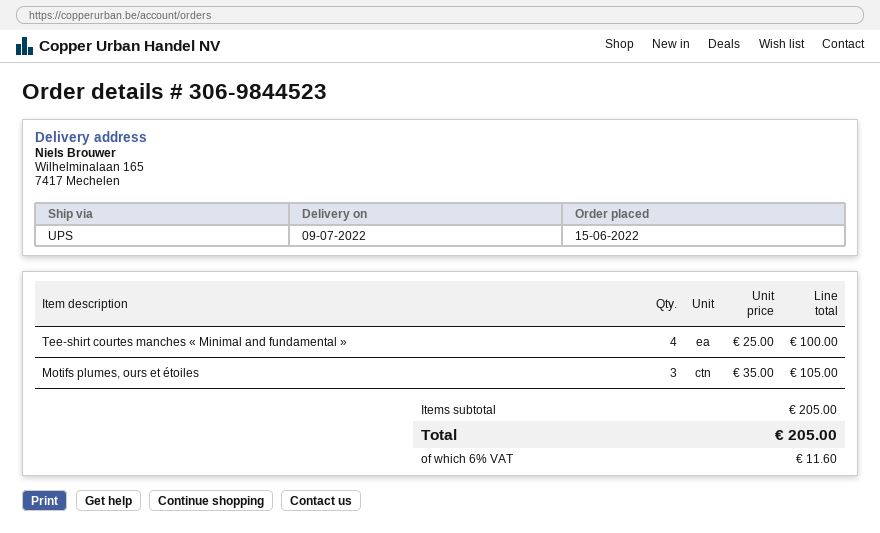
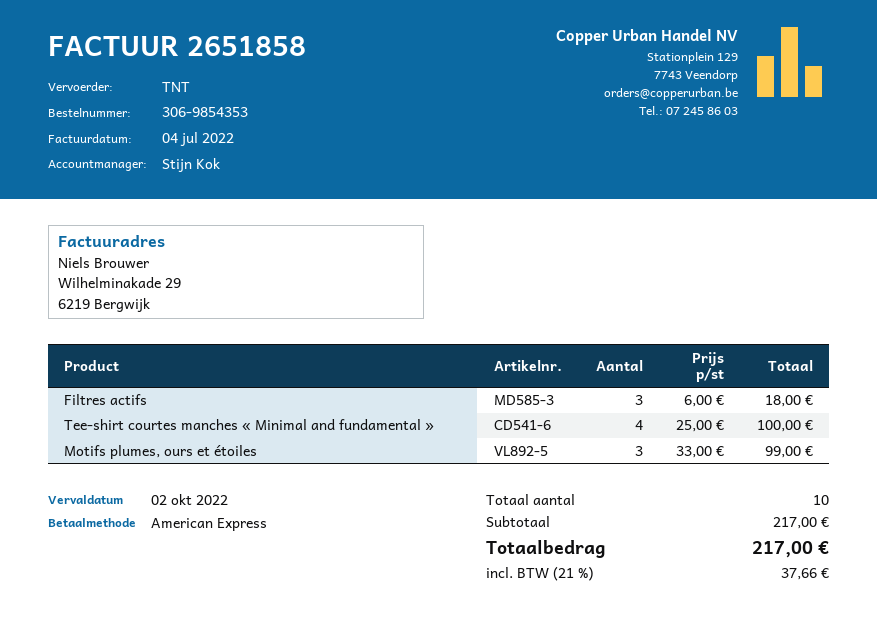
order number: 306-9844523 -> 306-9854353
shipping method: UPS -> TNT
Motifs plumes, ours et étoiles: 3 x 35.00 = 105.00 -> 3 x 33.00 = 99.00
Filtres actifs: none -> 3 x 6.00 = 18.00
subtotal: 205.00 -> 217.00
tax: 6% = 11.60 -> 21% = 37.66
total: 205.00 -> 217.00

